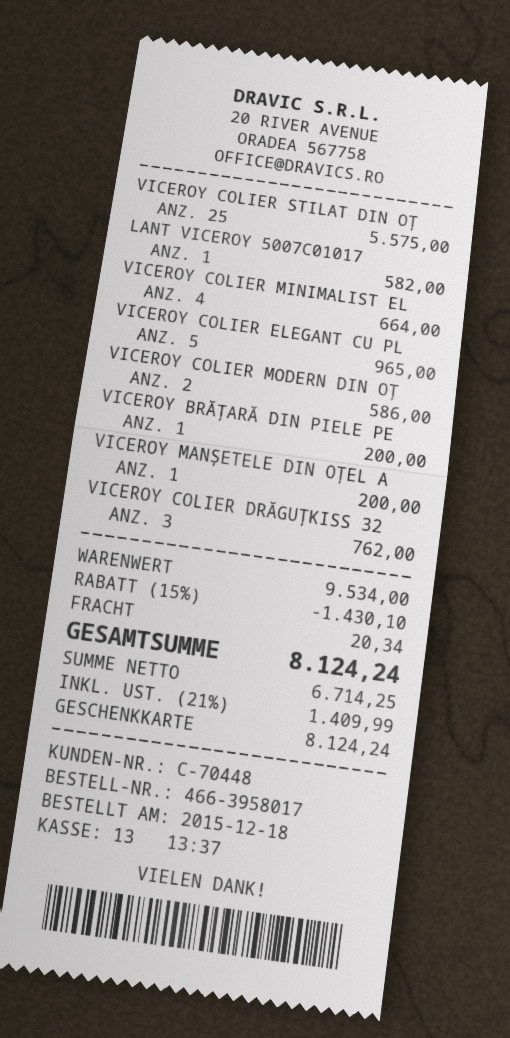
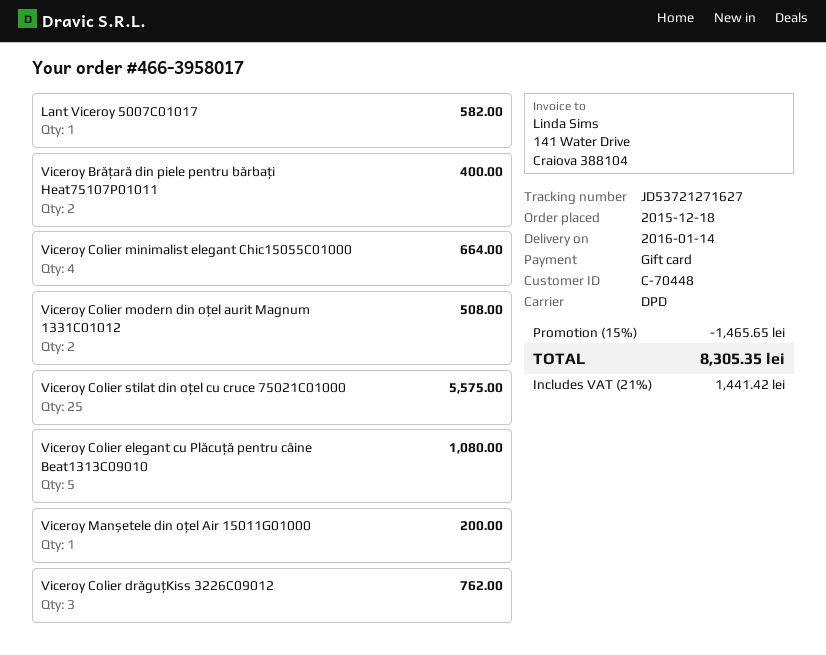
VICEROY COLIER ELEGANT CU PL: 5 for 965.00 -> 5 for 1080.00
VICEROY COLIER MODERN DIN OȚ: 2 for 586.00 -> 2 for 508.00
VICEROY BRĂȚARĂ DIN PIELE PE: 1 for 200.00 -> 2 for 400.00
discount: 15% = 1430.10 -> 15% = 1465.65
shipping: 20.34 -> none
tax: 21% = 1409.99 -> 21% = 1441.42
total: 8124.24 -> 8305.35

